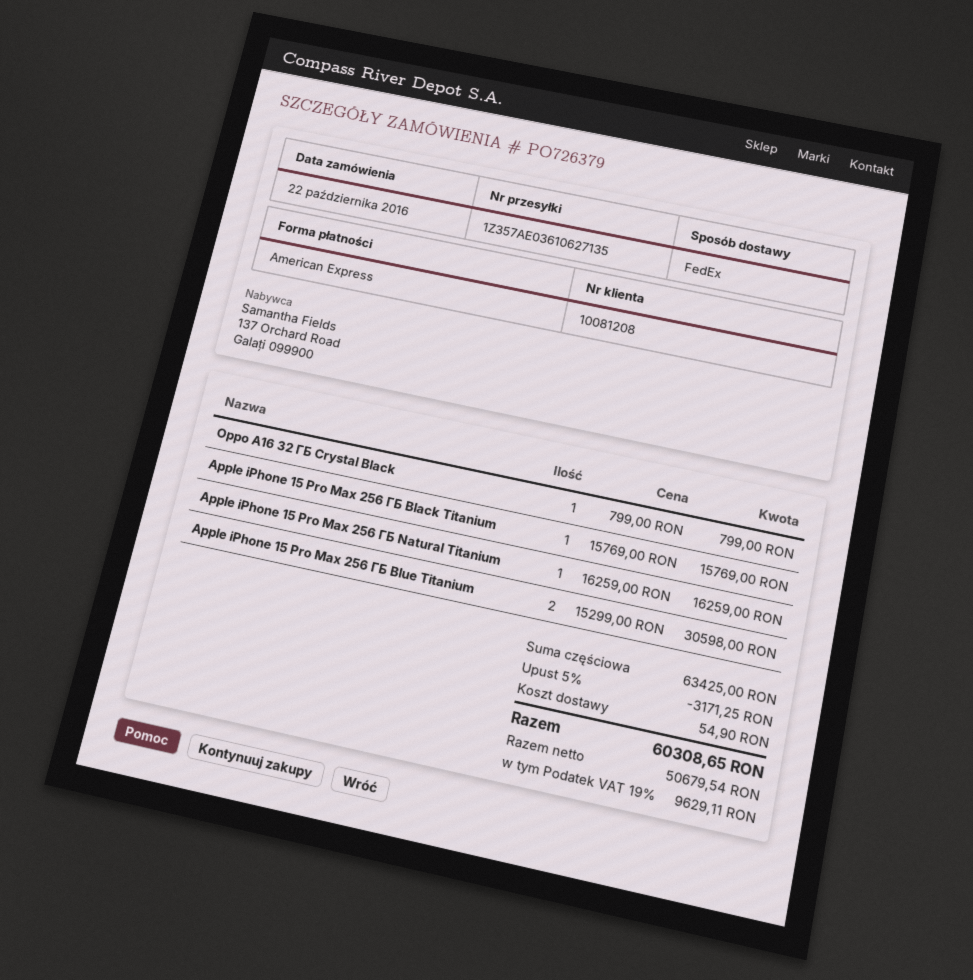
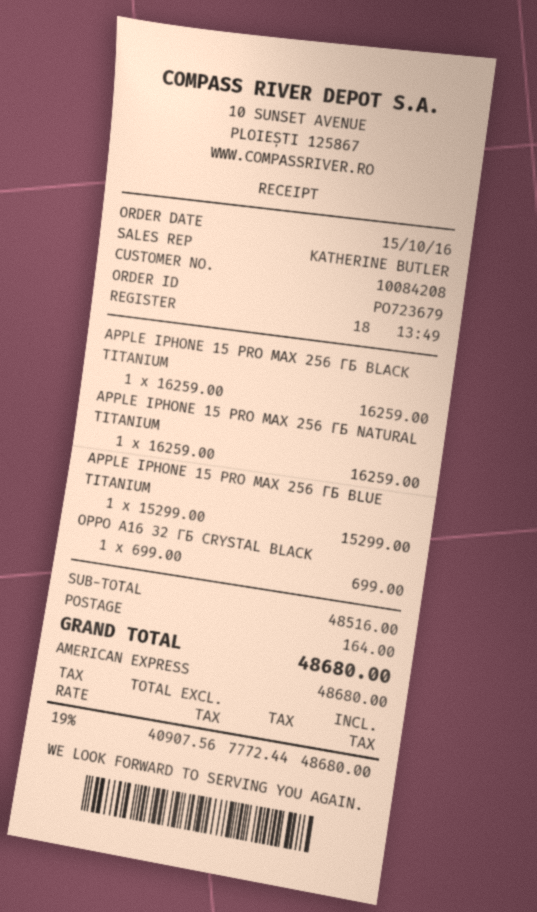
order number: PO726379 -> PO723679
order date: 2016-10-22 -> 2016-10-15
customer number: 10081208 -> 10084208
Oppo A16 32 ГБ Crystal Black: 1 x 799.00 = 799.00 -> 1 x 699.00 = 699.00
Apple iPhone 15 Pro Max 256 ГБ Black Titanium: 1 x 15769.00 = 15769.00 -> 1 x 16259.00 = 16259.00
Apple iPhone 15 Pro Max 256 ГБ Blue Titanium: 2 x 15299.00 = 30598.00 -> 1 x 15299.00 = 15299.00
subtotal: 63425.00 -> 48516.00
discount: 5% = 3171.25 -> none
shipping: 54.90 -> 164.00
net: 50679.54 -> 40907.56
tax: 19% = 9629.11 -> 19% = 7772.44
total: 60308.65 -> 48680.00

